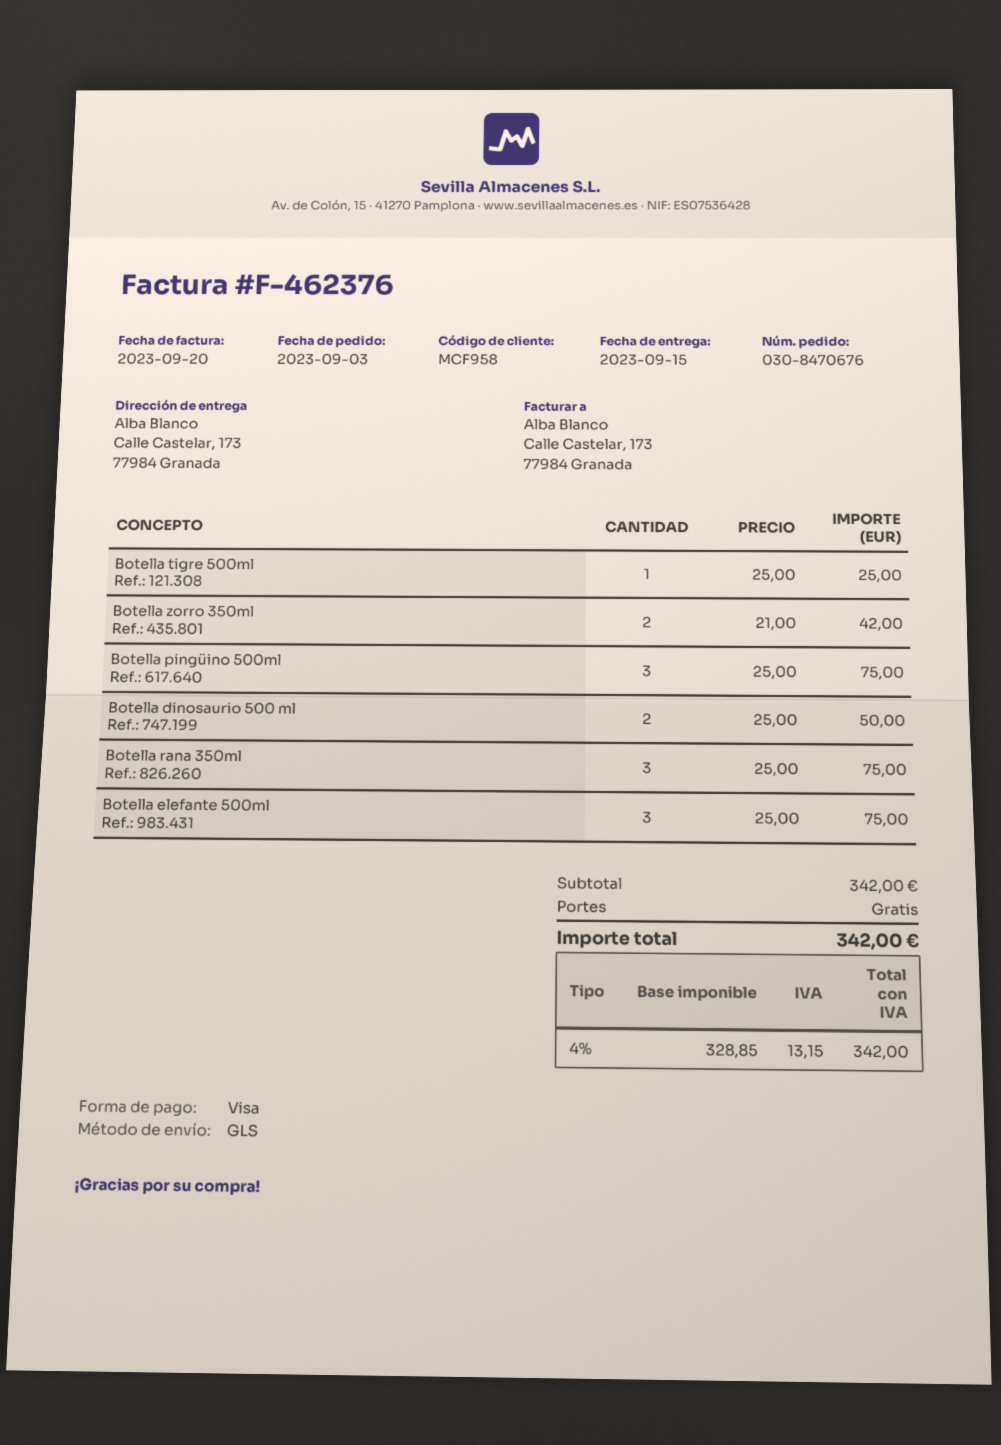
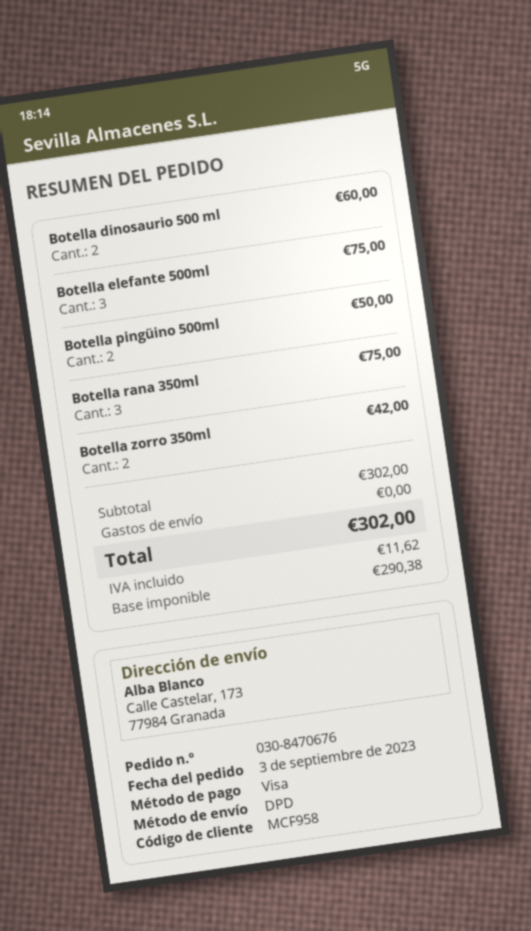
shipping method: GLS -> DPD
Botella tigre 500ml: 1 for 25.00 -> none
Botella pingüino 500ml: 3 for 75.00 -> 2 for 50.00
Botella dinosaurio 500 ml: 2 for 50.00 -> 2 for 60.00
subtotal: 342.00 -> 302.00
net: 328.85 -> 290.38
tax: 13.15 -> 11.62
total: 342.00 -> 302.00

